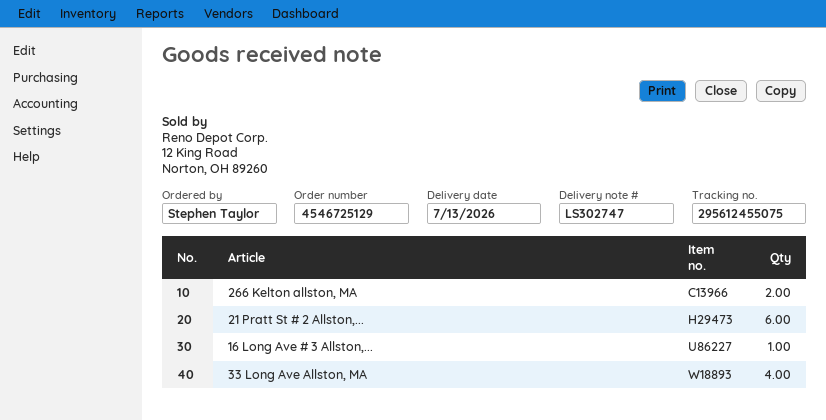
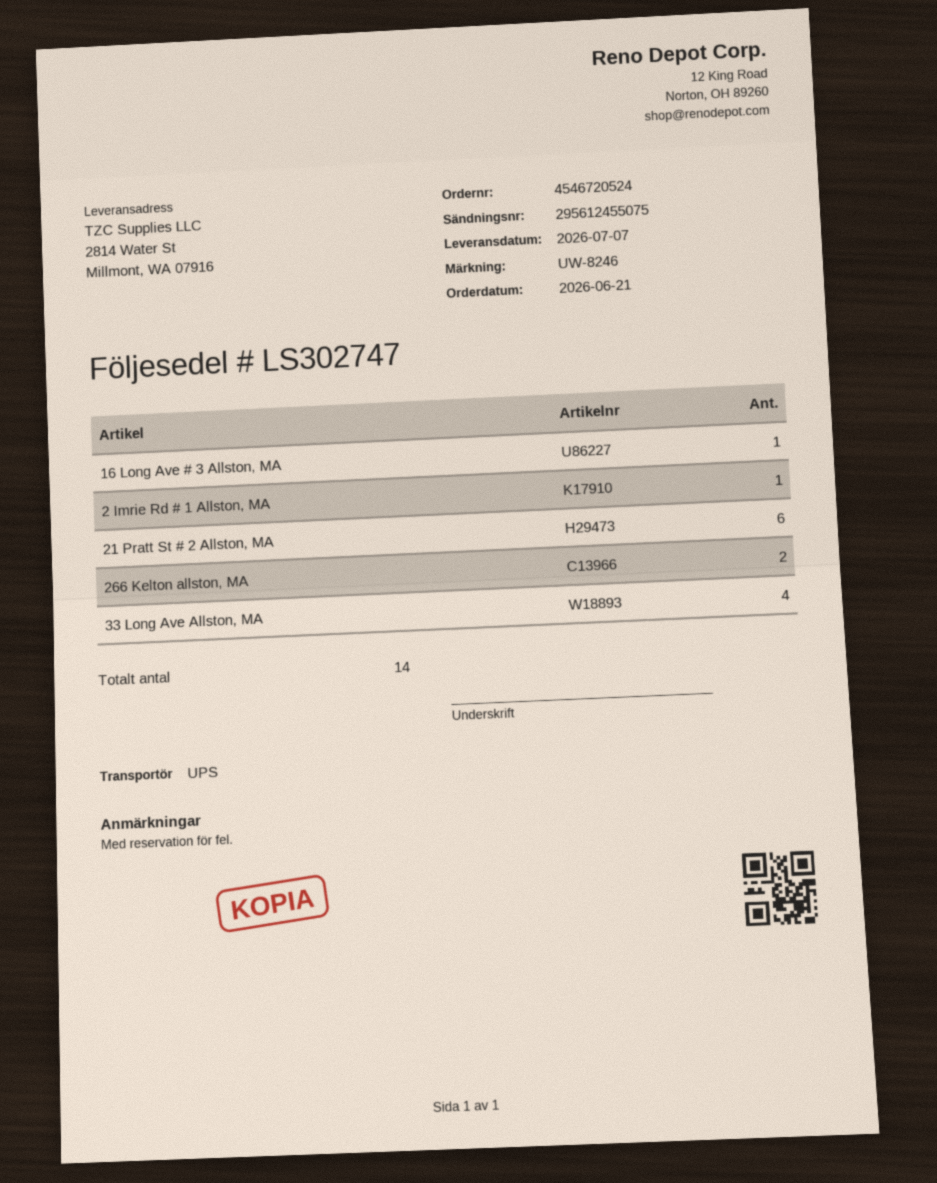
order number: 4546725129 -> 4546720524
delivery date: 2026-07-13 -> 2026-07-07
2 Imrie Rd # 1 Allston, MA: none -> 1

